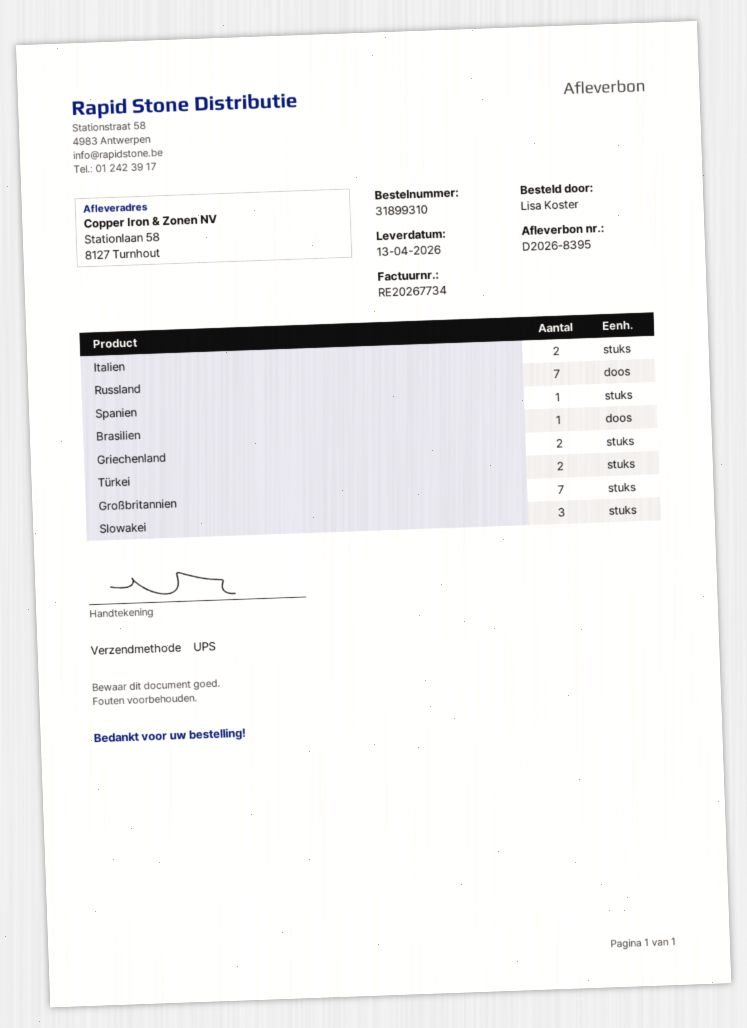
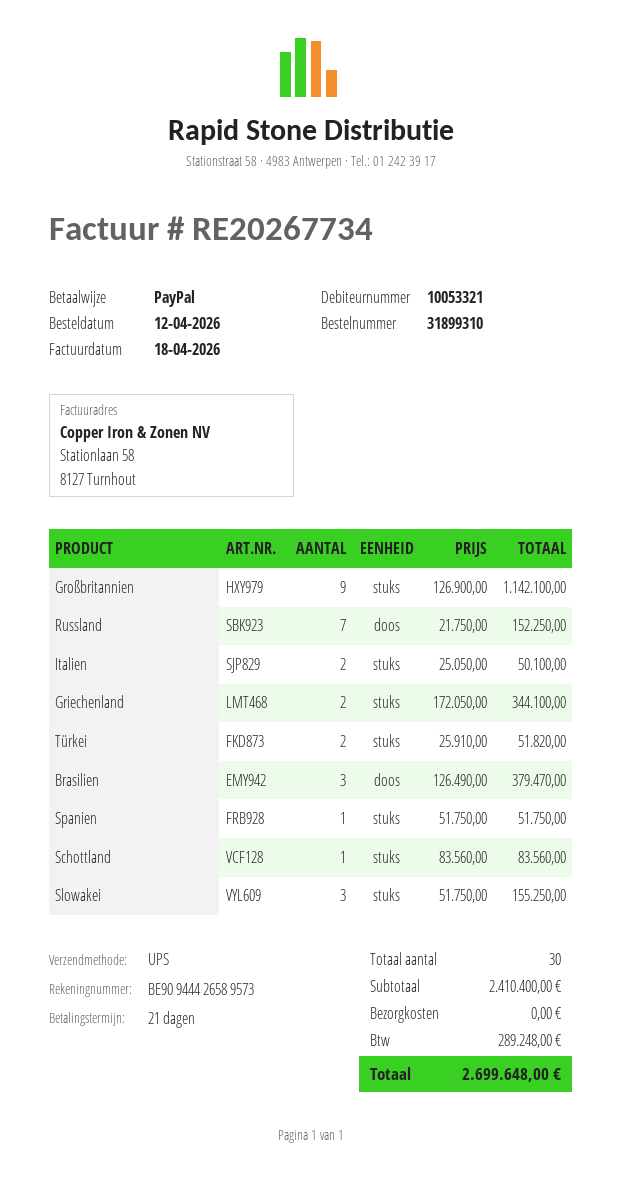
Brasilien: 1 -> 3
Großbritannien: 7 -> 9
Schottland: none -> 1

